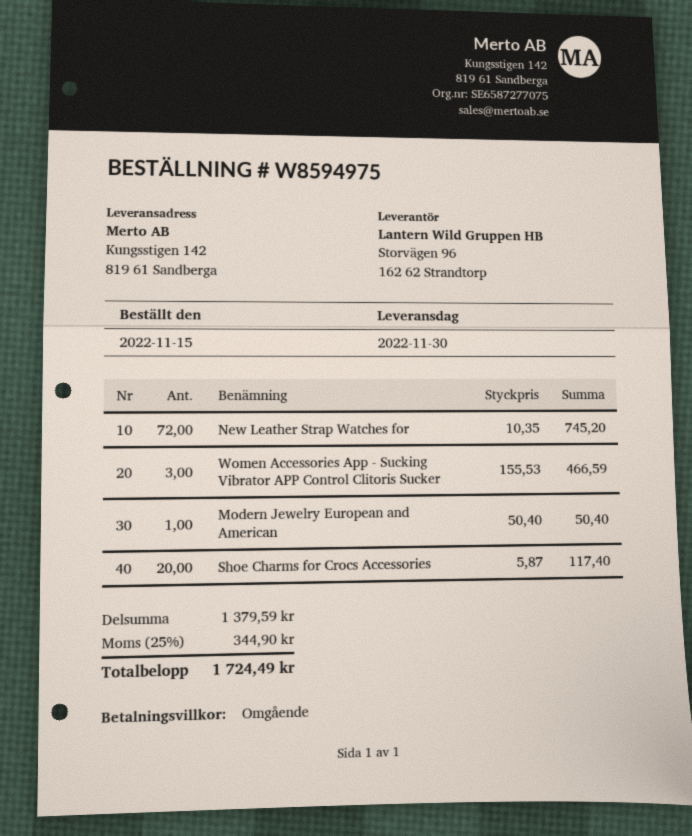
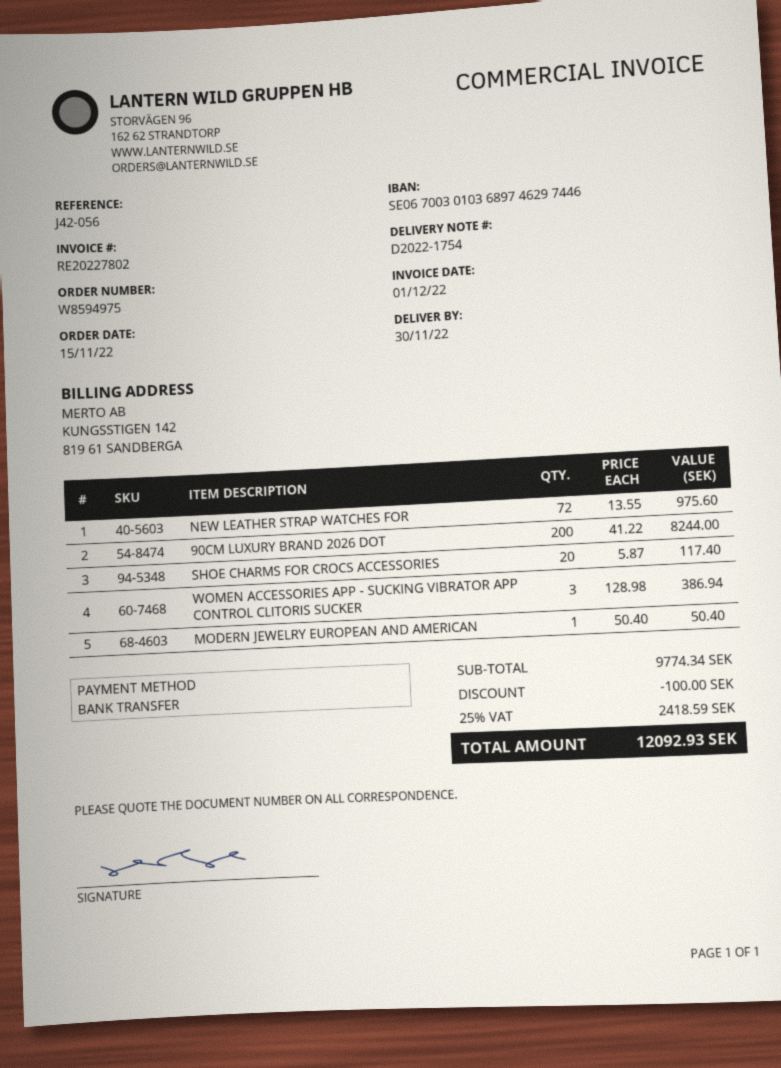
New Leather Strap Watches for: 72 x 10.35 = 745.20 -> 72 x 13.55 = 975.60
Women Accessories App - Sucking Vibrator APP Control Clitoris Sucker: 3 x 155.53 = 466.59 -> 3 x 128.98 = 386.94
90CM LUXURY BRAND 2026 DOT: none -> 200 x 41.22 = 8244.00
subtotal: 1379.59 -> 9774.34
discount: none -> 100.00
tax: 25% = 344.90 -> 25% = 2418.59
total: 1724.49 -> 12092.93

